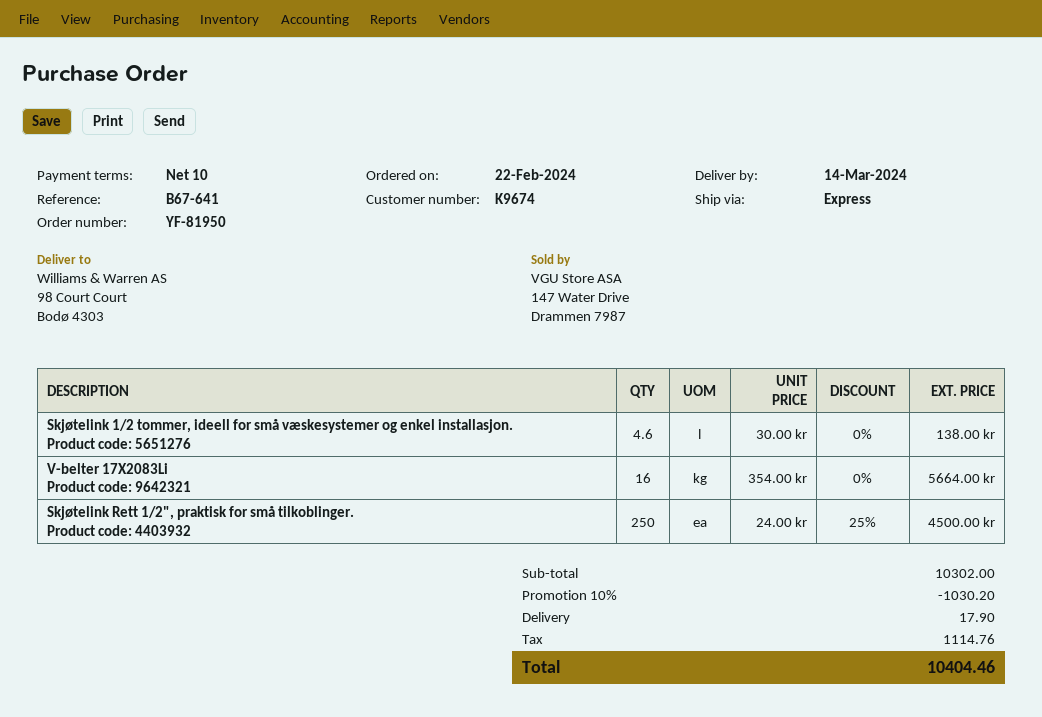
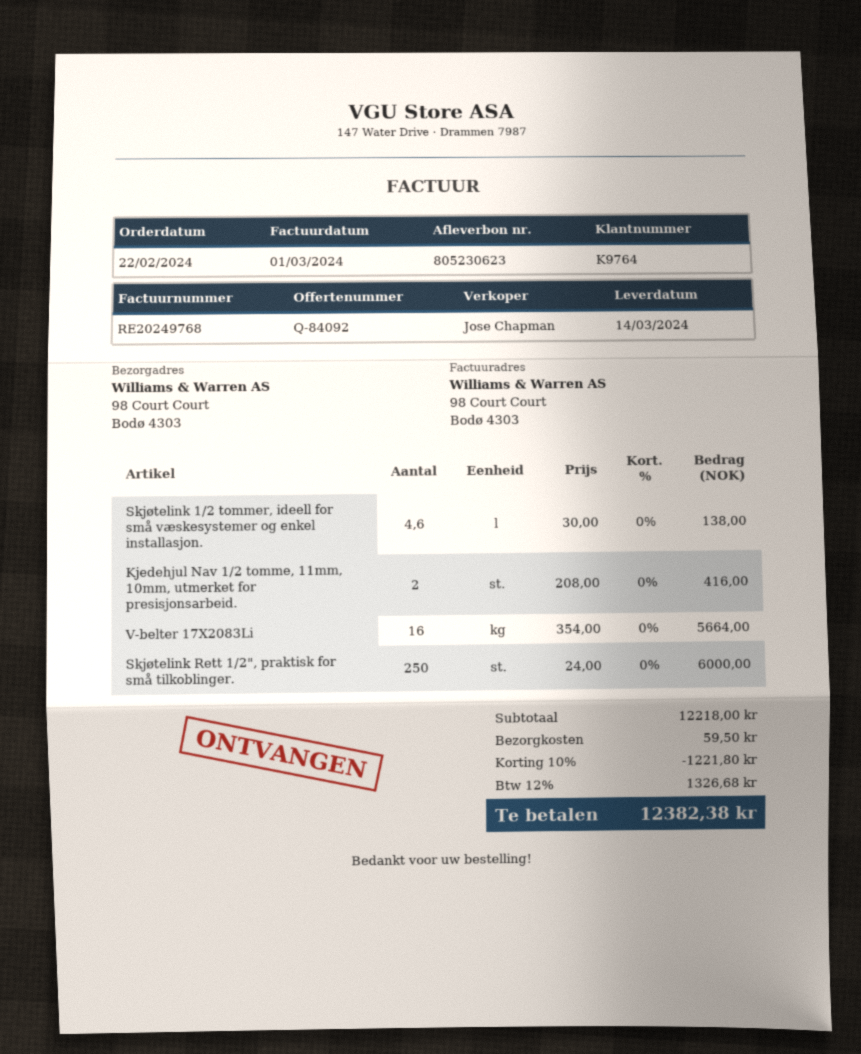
customer number: K9674 -> K9764
Skjøtelink Rett 1/2", praktisk for små tilkoblinger.: 250 x 24.00 - 25% = 4500.00 -> 250 x 24.00 = 6000.00
Kjedehjul Nav 1/2 tomme, 11mm, 10mm, utmerket for presisjonsarbeid.: none -> 2 x 208.00 = 416.00
subtotal: 10302.00 -> 12218.00
discount: 10% = 1030.20 -> 10% = 1221.80
shipping: 17.90 -> 59.50
tax: 1114.76 -> 1326.68
total: 10404.46 -> 12382.38

